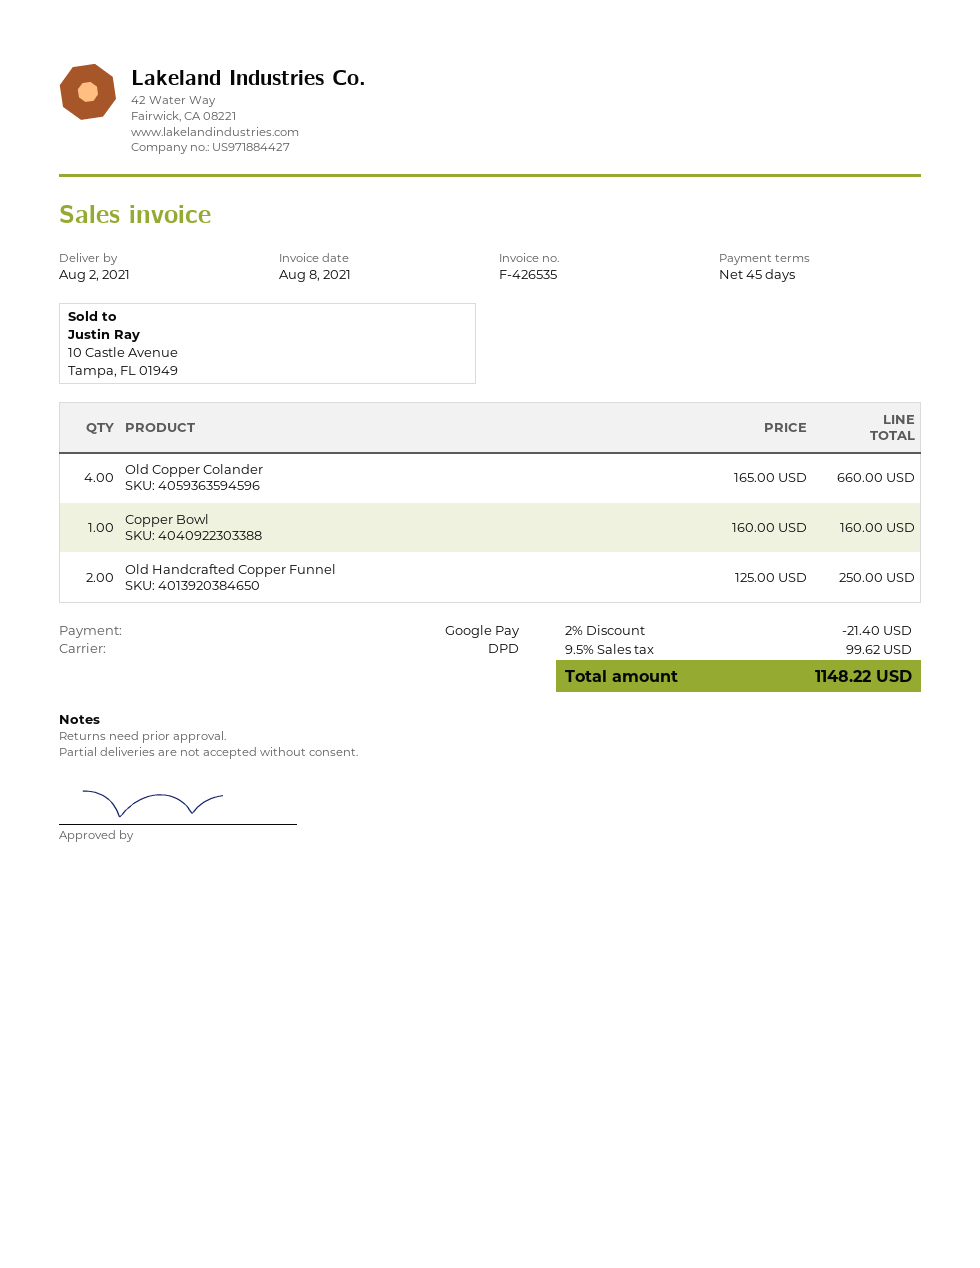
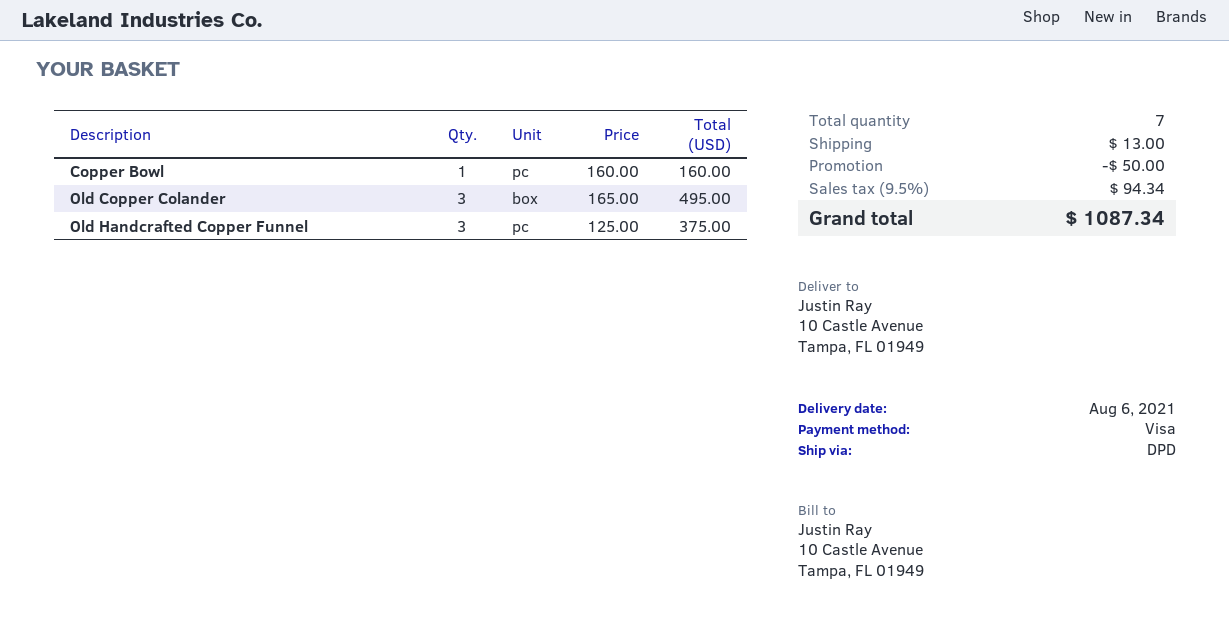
delivery date: 2021-08-02 -> 2021-08-06
payment method: Google Pay -> Visa
Old Copper Colander: 4 x 165.00 = 660.00 -> 3 x 165.00 = 495.00
Old Handcrafted Copper Funnel: 2 x 125.00 = 250.00 -> 3 x 125.00 = 375.00
discount: 21.40 -> 50.00
shipping: none -> 13.00
tax: 9.5% = 99.62 -> 9.5% = 94.34
total: 1148.22 -> 1087.34

